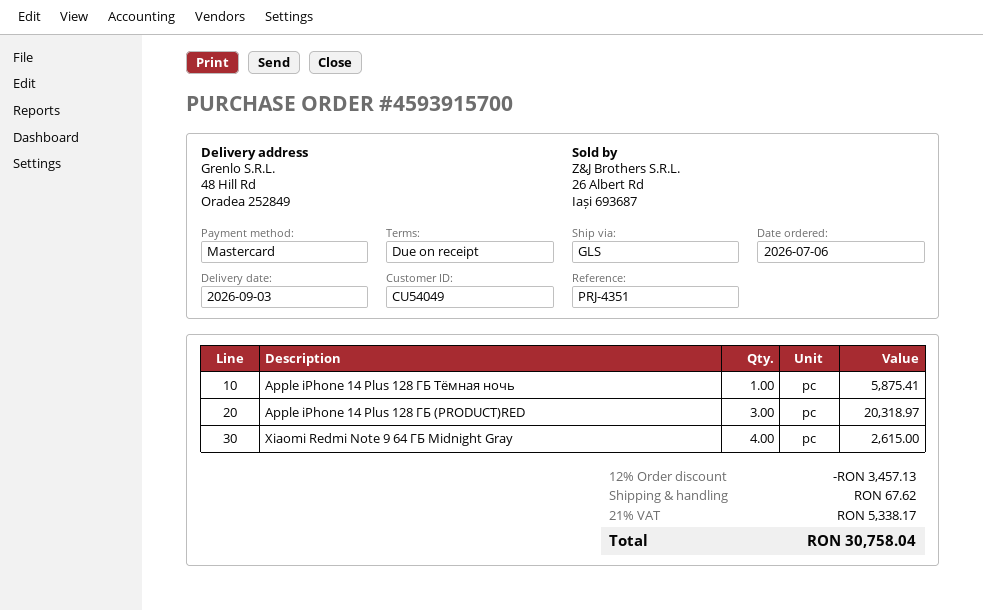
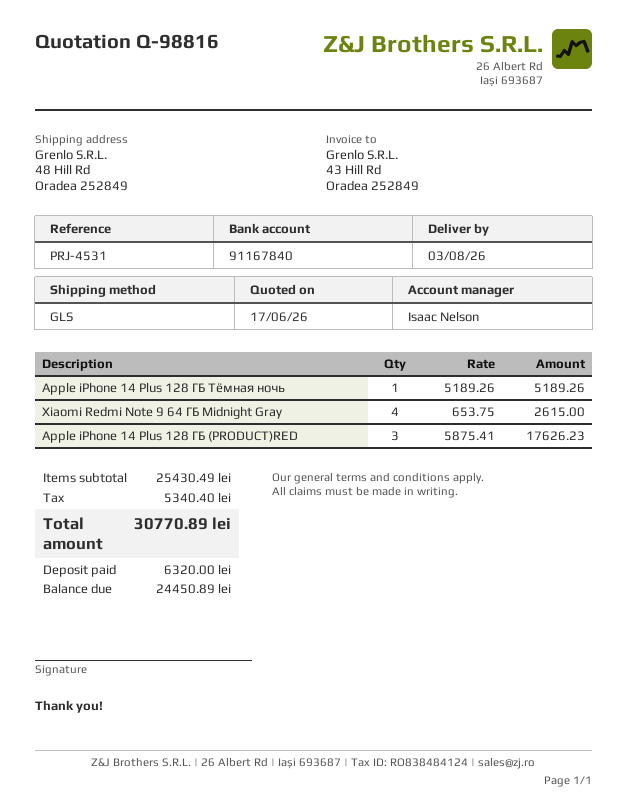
delivery date: 2026-09-03 -> 2026-08-03
reference: PRJ-4351 -> PRJ-4531
Apple iPhone 14 Plus 128 ГБ Тёмная ночь: 1 for 5875.41 -> 1 for 5189.26
Apple iPhone 14 Plus 128 ГБ (PRODUCT)RED: 3 for 20318.97 -> 3 for 17626.23
discount: 12% = 3457.13 -> none
shipping: 67.62 -> none
tax: 5338.17 -> 5340.40
total: 30758.04 -> 30770.89

